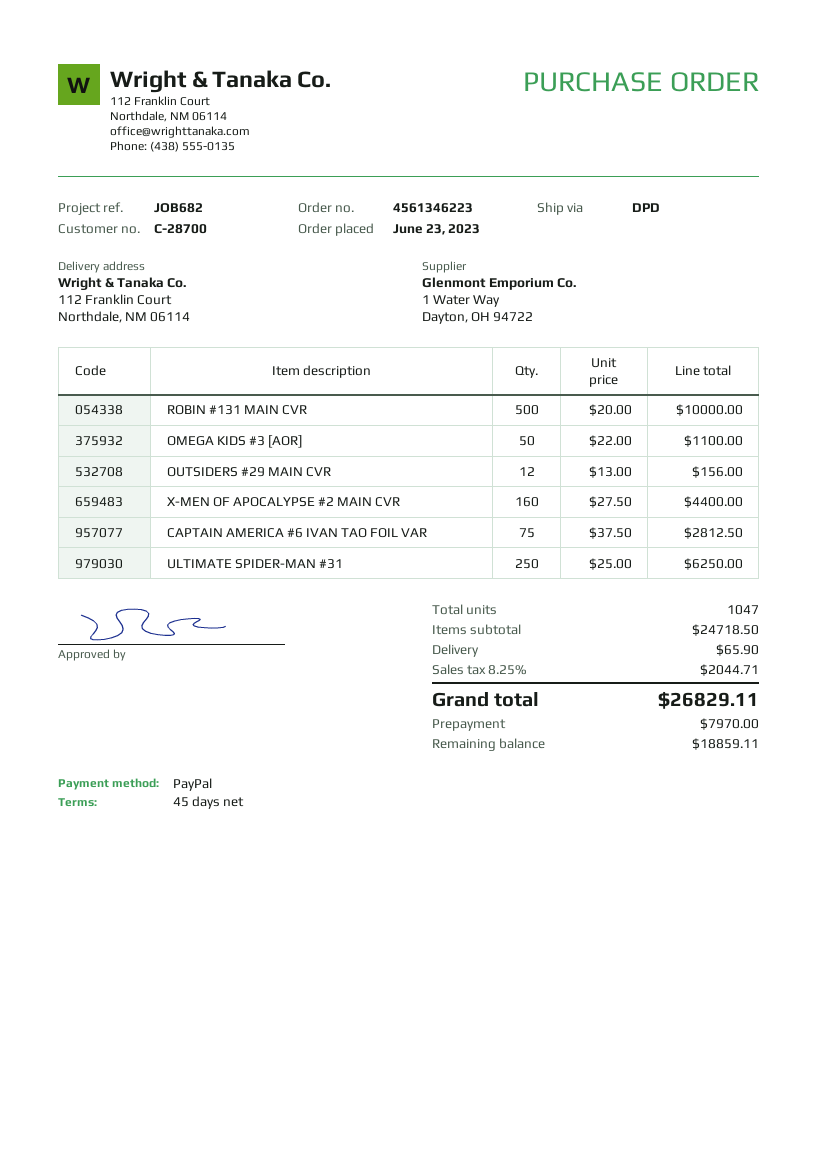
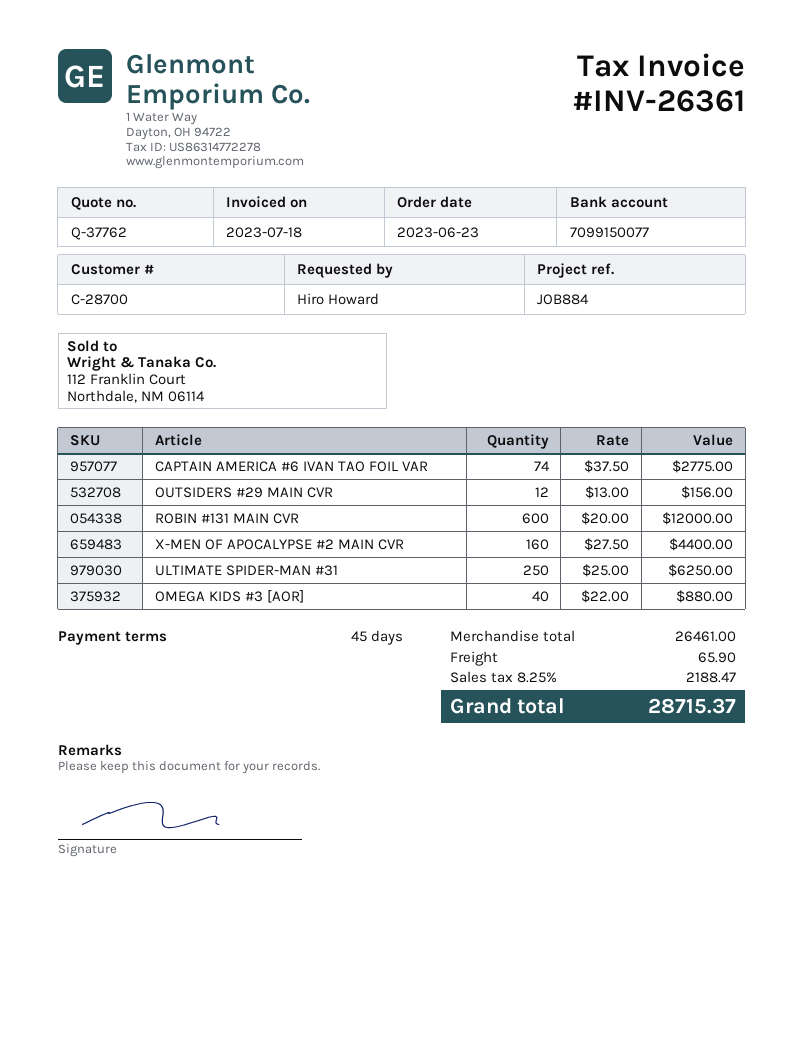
reference: JOB682 -> JOB884
ROBIN #131 MAIN CVR: 500 x 20.00 = 10000.00 -> 600 x 20.00 = 12000.00
OMEGA KIDS #3 [AOR]: 50 x 22.00 = 1100.00 -> 40 x 22.00 = 880.00
CAPTAIN AMERICA #6 IVAN TAO FOIL VAR: 75 x 37.50 = 2812.50 -> 74 x 37.50 = 2775.00
subtotal: 24718.50 -> 26461.00
tax: 8.25% = 2044.71 -> 8.25% = 2188.47
total: 26829.11 -> 28715.37

